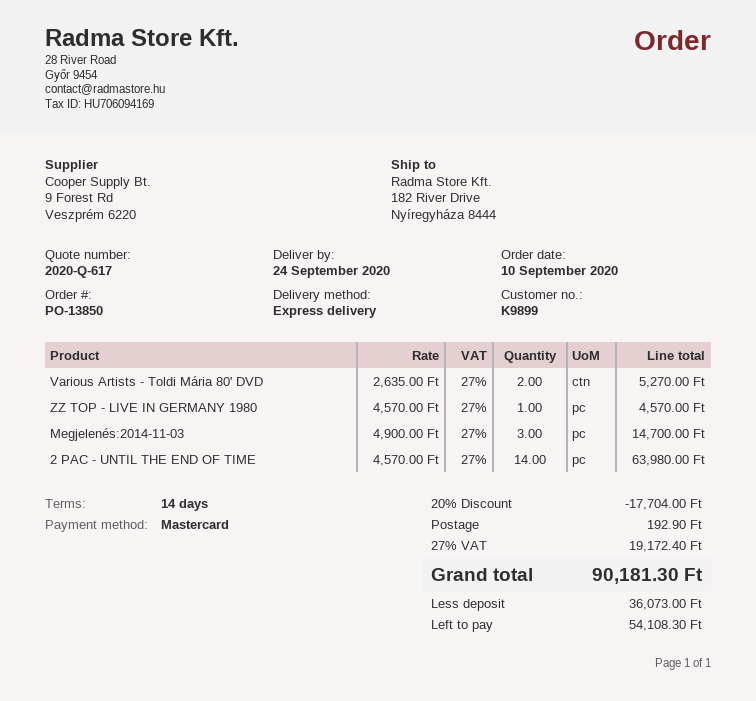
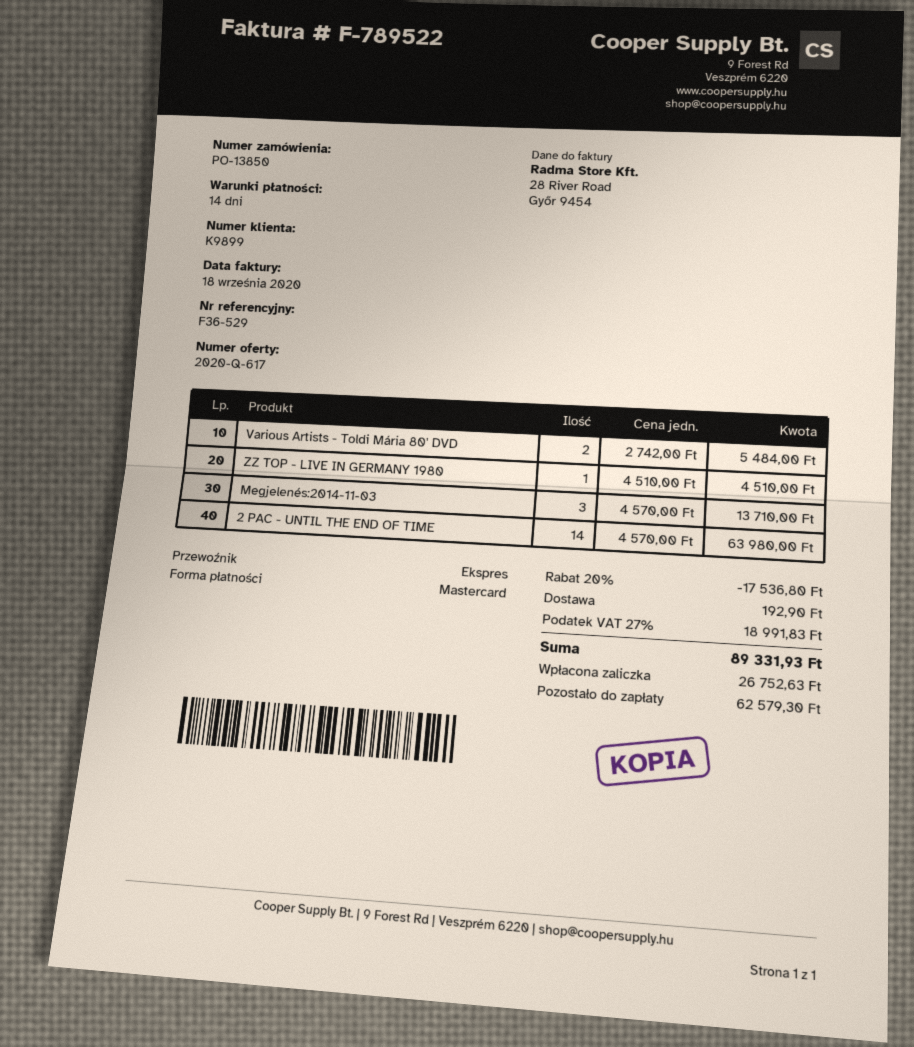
Various Artists - Toldi Mária 80' DVD: 2 x 2635.00 = 5270.00 -> 2 x 2742.00 = 5484.00
ZZ TOP - LIVE IN GERMANY 1980: 1 x 4570.00 = 4570.00 -> 1 x 4510.00 = 4510.00
Megjelenés:2014-11-03: 3 x 4900.00 = 14700.00 -> 3 x 4570.00 = 13710.00
discount: 20% = 17704.00 -> 20% = 17536.80
tax: 27% = 19172.40 -> 27% = 18991.83
total: 90181.30 -> 89331.93
deposit: 36073.00 -> 26752.63
balance: 54108.30 -> 62579.30

